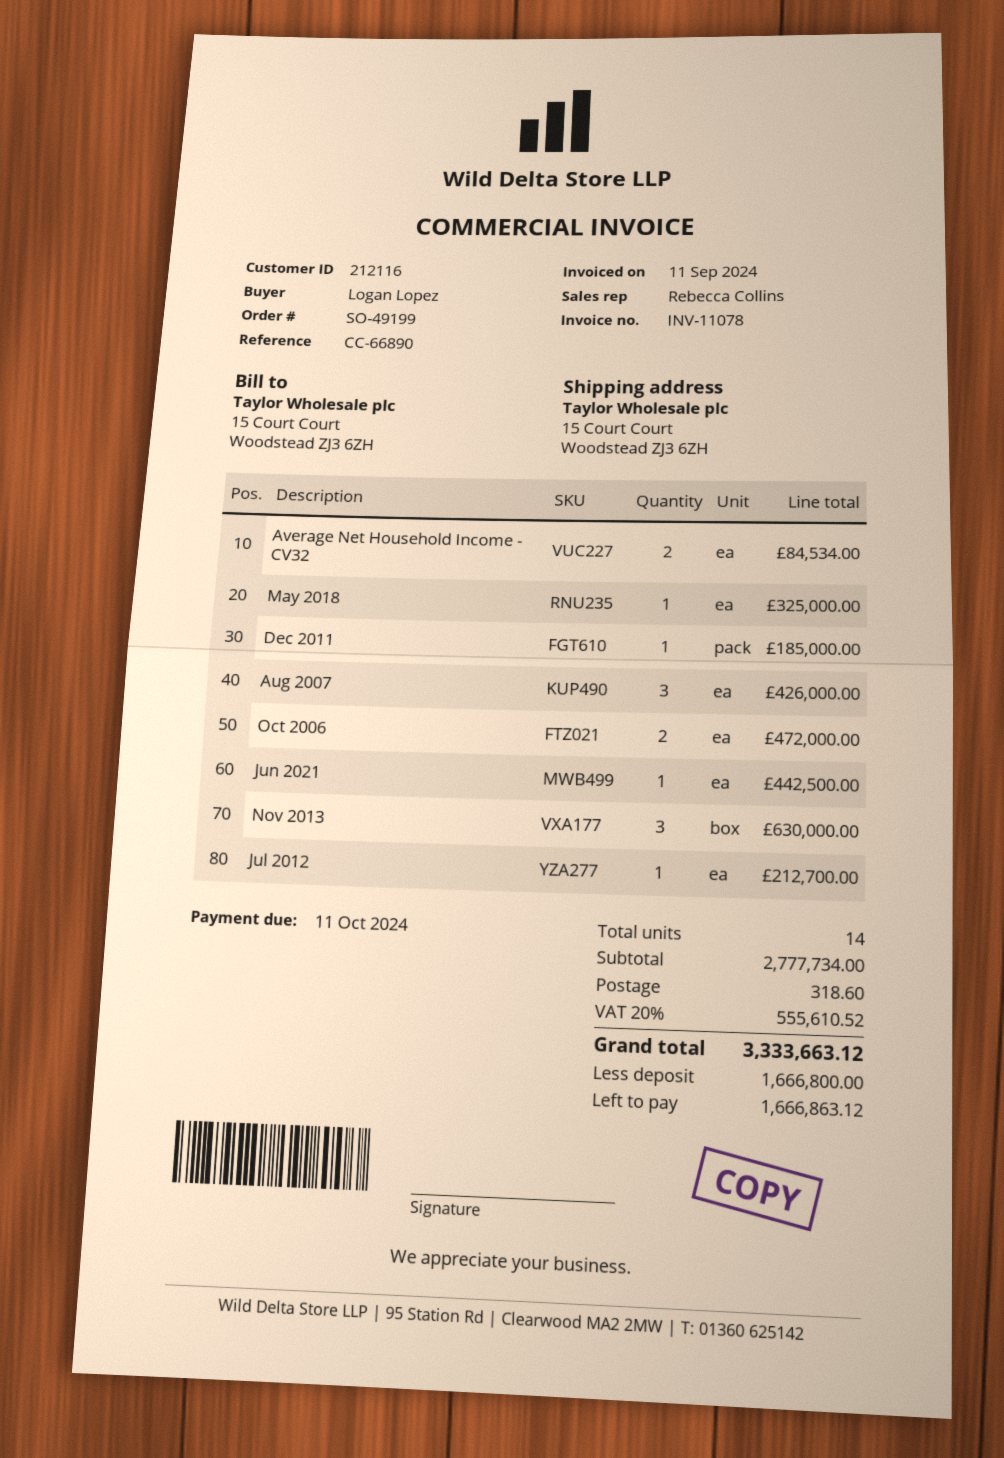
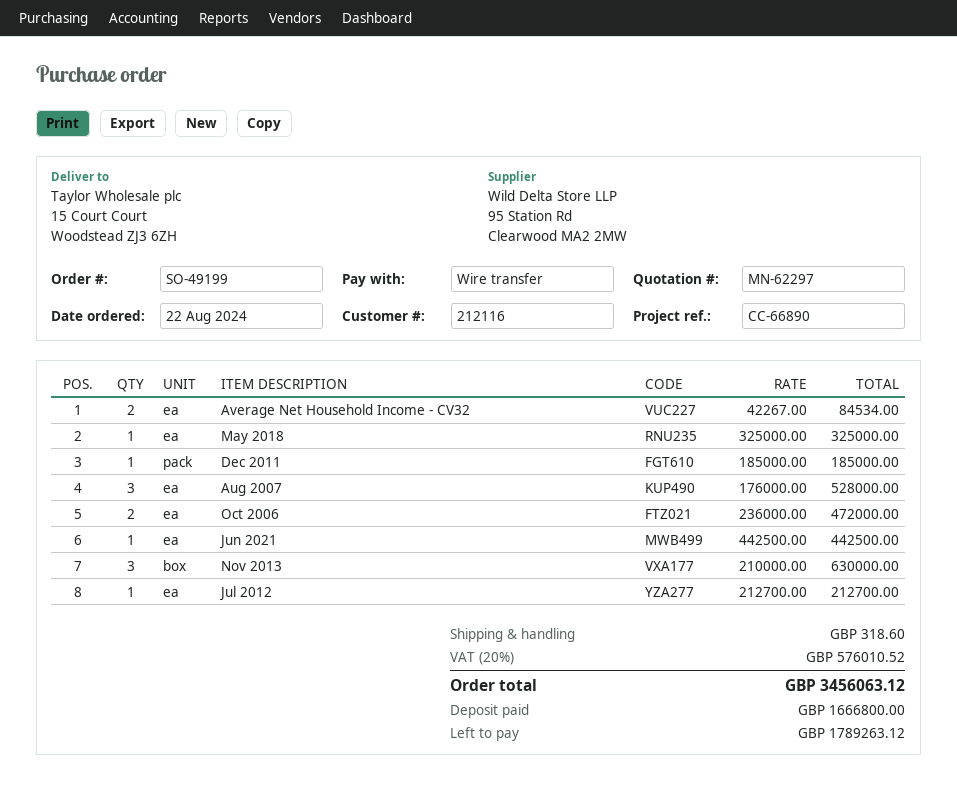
Aug 2007: 3 for 426000.00 -> 3 for 528000.00
tax: 20% = 555610.52 -> 20% = 576010.52
total: 3333663.12 -> 3456063.12
balance: 1666863.12 -> 1789263.12

